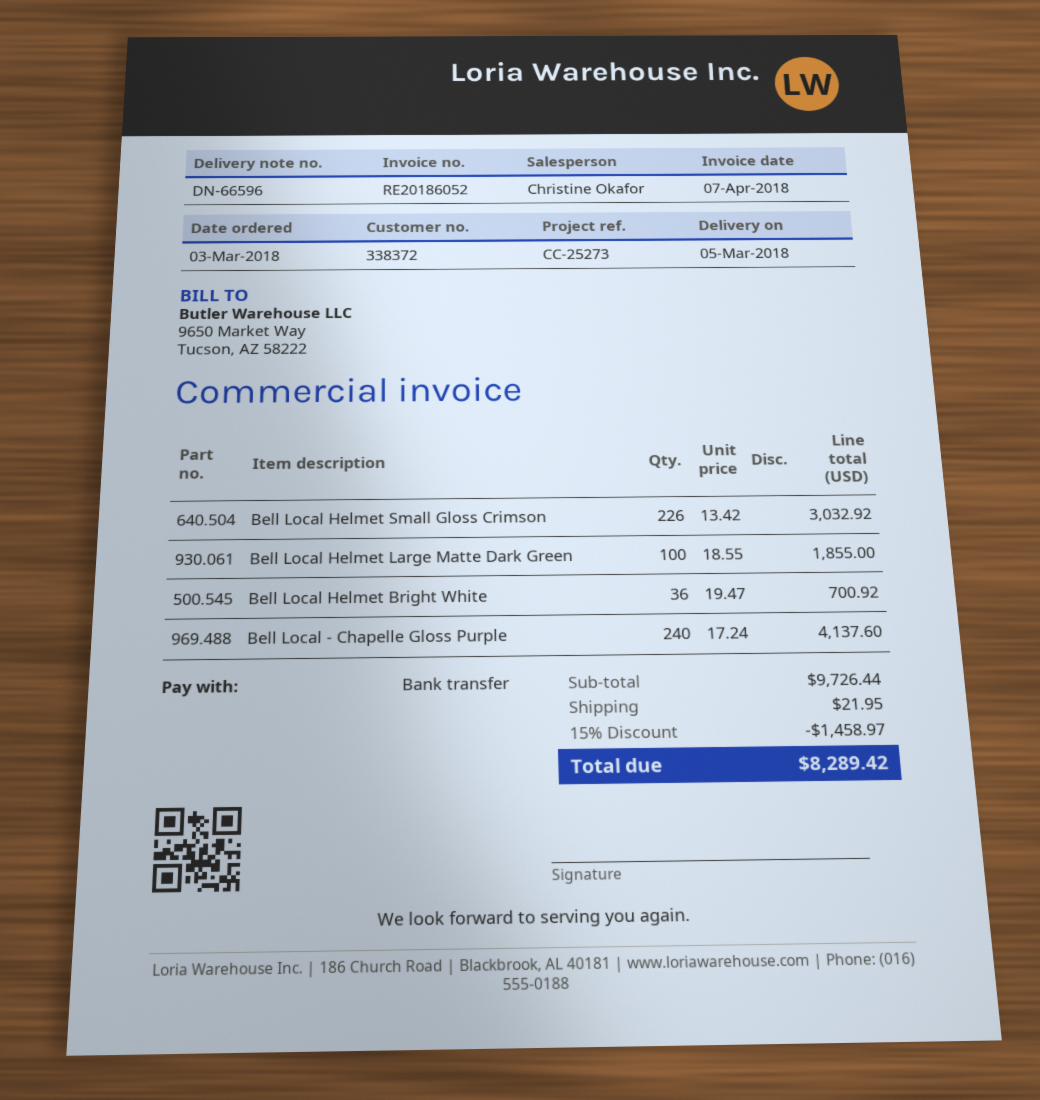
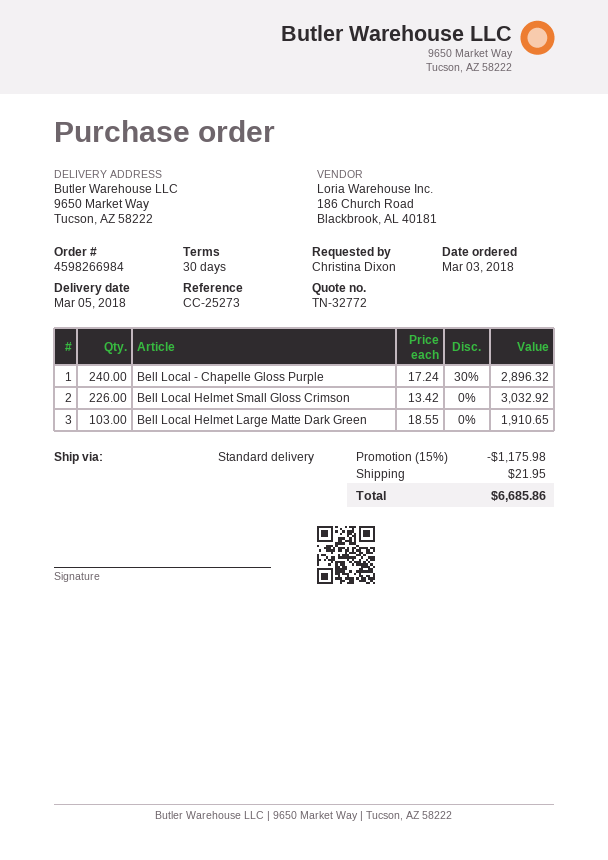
Bell Local Helmet Large Matte Dark Green: 100 x 18.55 = 1855.00 -> 103 x 18.55 = 1910.65
Bell Local Helmet Bright White: 36 x 19.47 = 700.92 -> none
Bell Local - Chapelle Gloss Purple: 240 x 17.24 = 4137.60 -> 240 x 17.24 - 30% = 2896.32
discount: 15% = 1458.97 -> 15% = 1175.98
total: 8289.42 -> 6685.86

